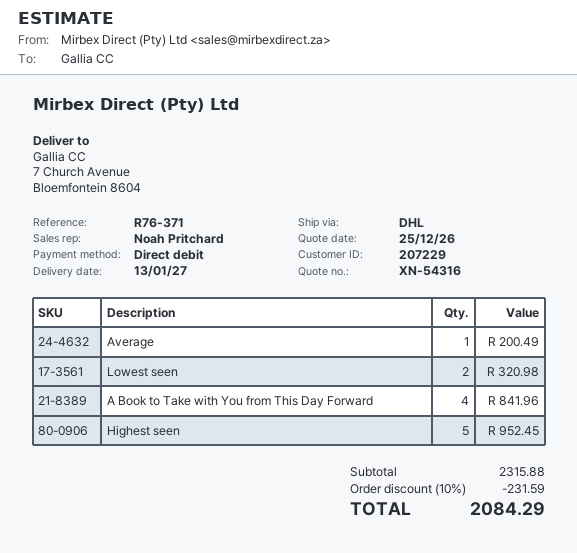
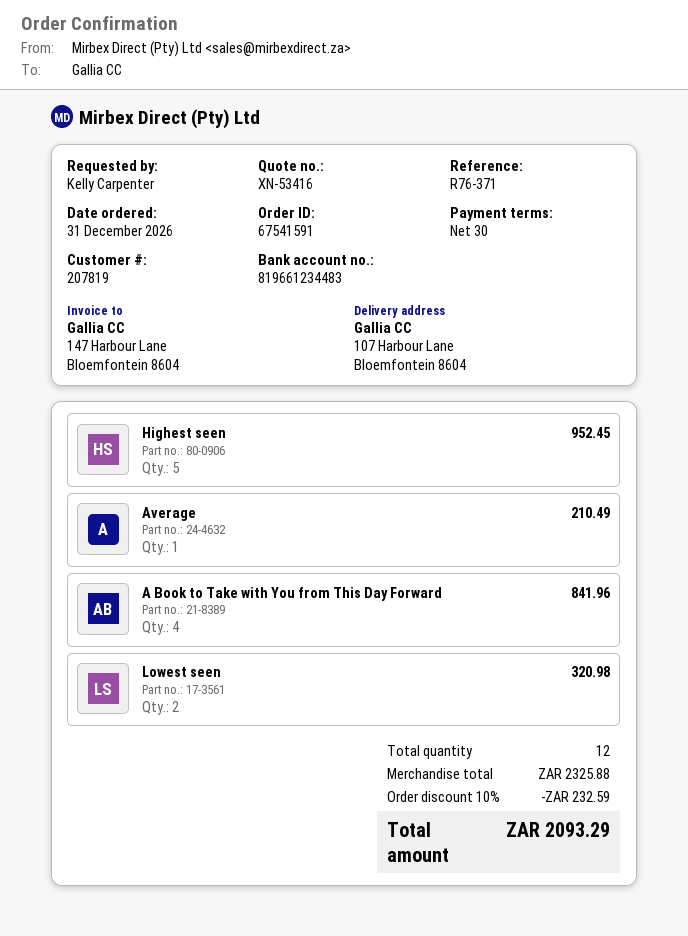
quote number: XN-54316 -> XN-53416
customer number: 207229 -> 207819
ship to: 7 Church Avenue, Bloemfontein 8604 -> 107 Harbour Lane, Bloemfontein 8604
Average: 1 for 200.49 -> 1 for 210.49
subtotal: 2315.88 -> 2325.88
discount: 10% = 231.59 -> 10% = 232.59
total: 2084.29 -> 2093.29

